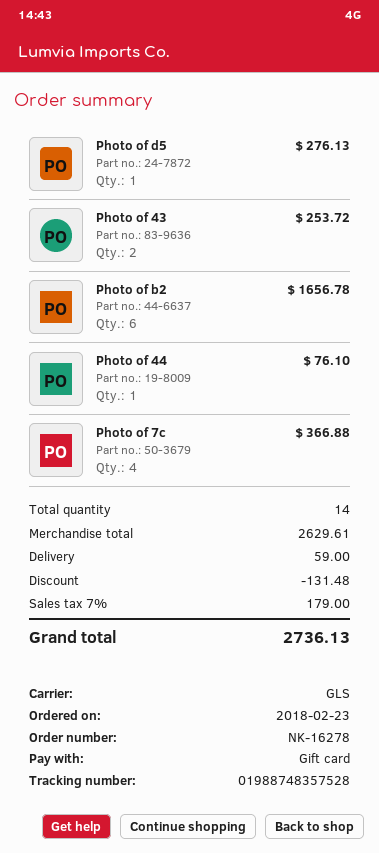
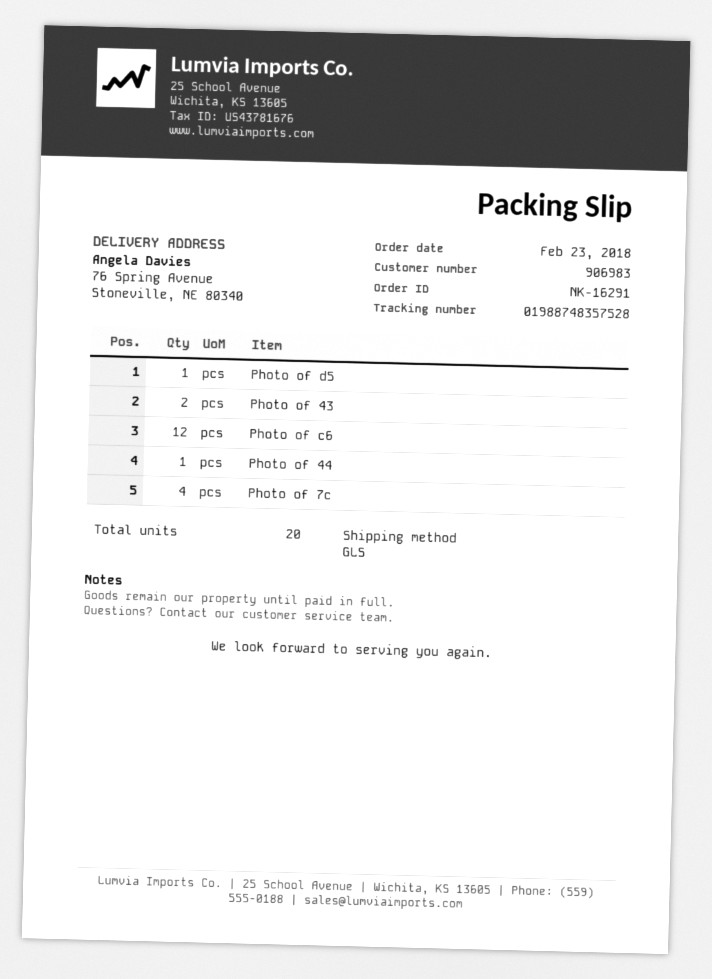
order number: NK-16278 -> NK-16291
Photo of b2: 6 -> none
Photo of c6: none -> 12
total quantity: 14 -> 20

